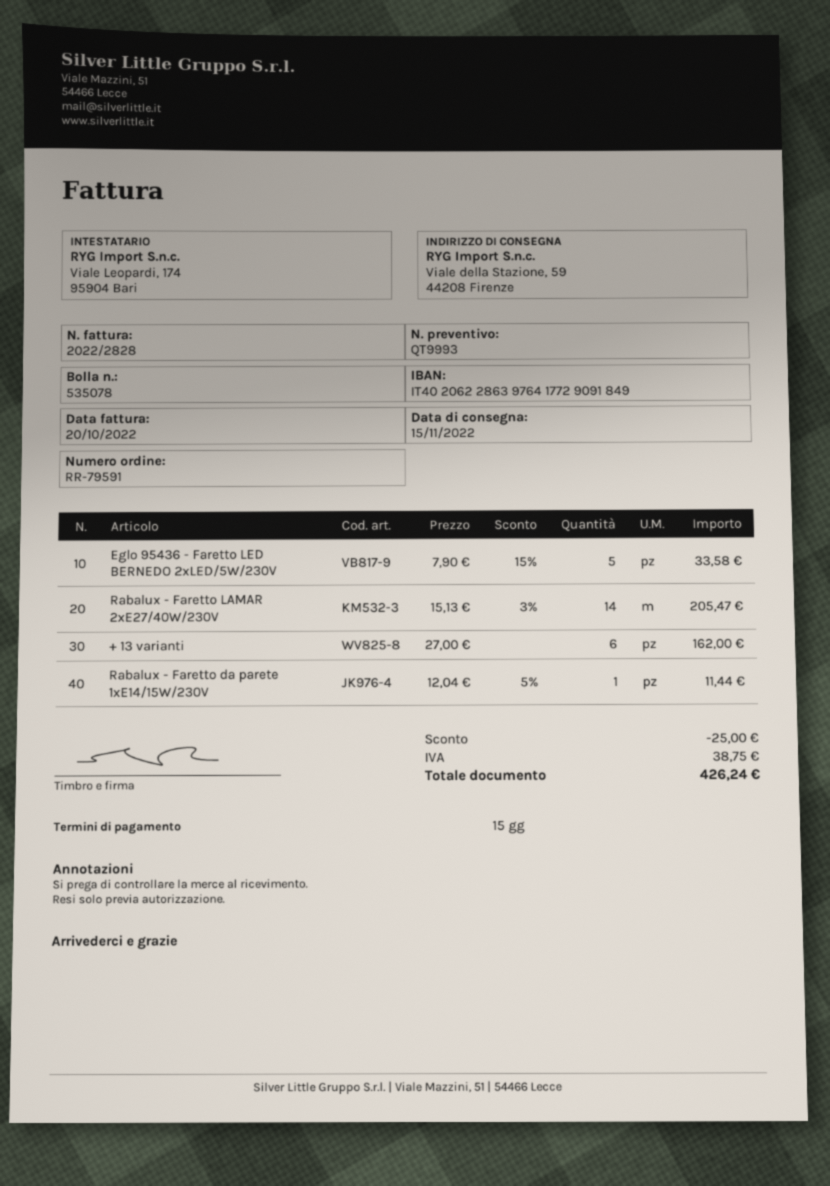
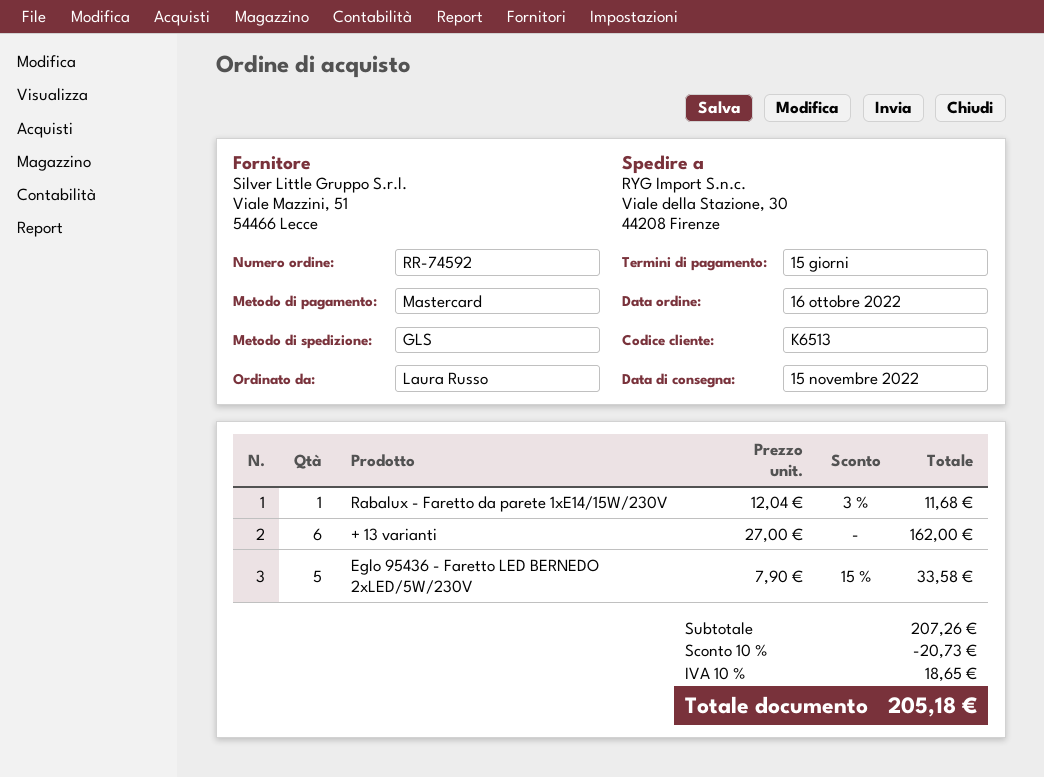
order number: RR-79591 -> RR-74592
ship to: Viale della Stazione, 59, 44208 Firenze -> Viale della Stazione, 30, 44208 Firenze
Rabalux - Faretto LAMAR 2xE27/40W/230V: 14 x 15.13 - 3% = 205.47 -> none
Rabalux - Faretto da parete 1xE14/15W/230V: 1 x 12.04 - 5% = 11.44 -> 1 x 12.04 - 3% = 11.68
discount: 25.00 -> 20.73
tax: 38.75 -> 18.65
total: 426.24 -> 205.18

